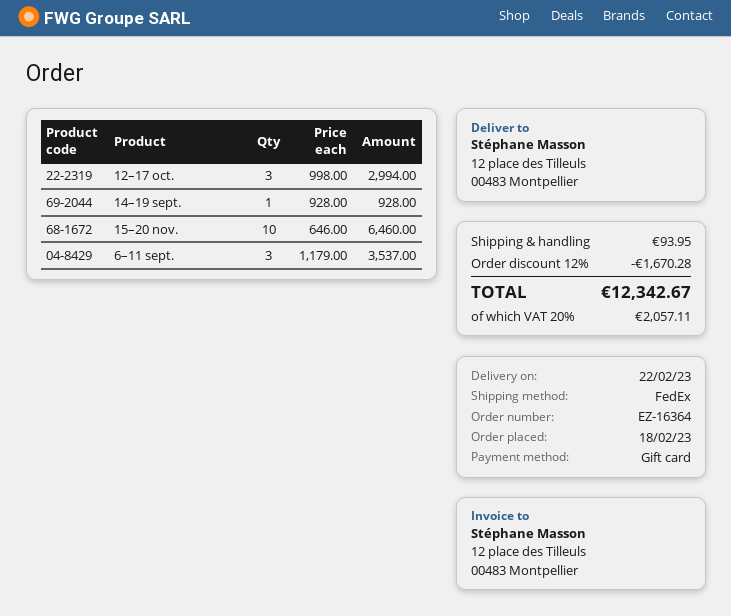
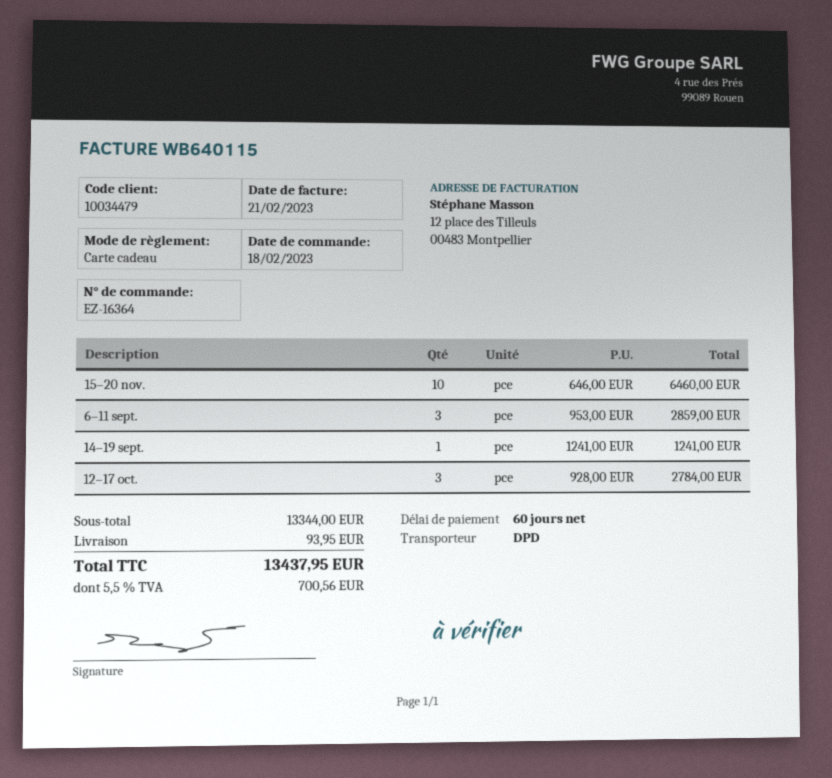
shipping method: FedEx -> DPD
12–17 oct.: 3 x 998.00 = 2994.00 -> 3 x 928.00 = 2784.00
14–19 sept.: 1 x 928.00 = 928.00 -> 1 x 1241.00 = 1241.00
6–11 sept.: 3 x 1179.00 = 3537.00 -> 3 x 953.00 = 2859.00
discount: 12% = 1670.28 -> none
tax: 20% = 2057.11 -> 5.5% = 700.56
total: 12342.67 -> 13437.95

